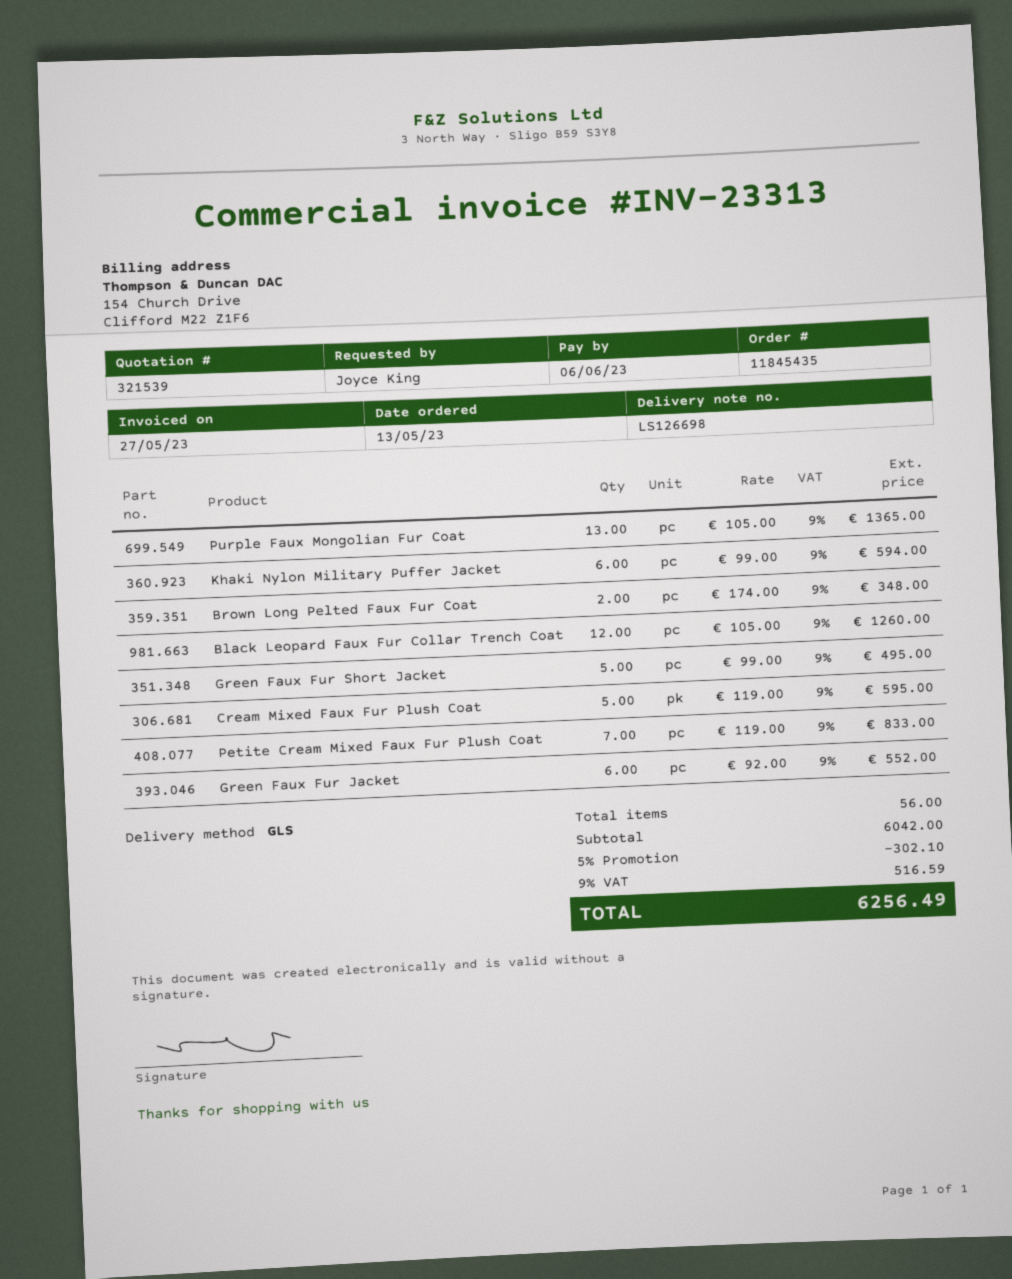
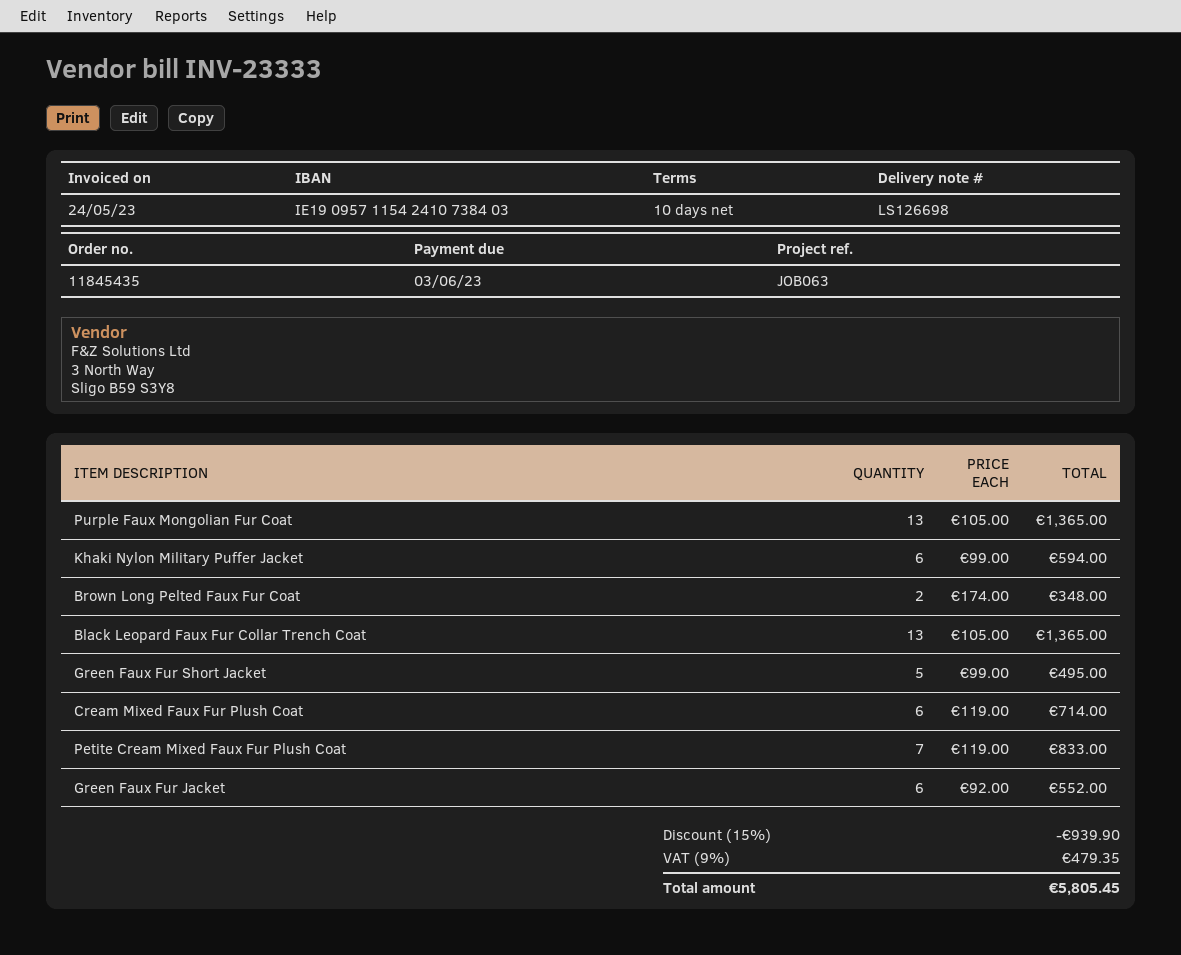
invoice number: INV-23313 -> INV-23333
invoice date: 2023-05-27 -> 2023-05-24
due date: 2023-06-06 -> 2023-06-03
Black Leopard Faux Fur Collar Trench Coat: 12 x 105.00 = 1260.00 -> 13 x 105.00 = 1365.00
Cream Mixed Faux Fur Plush Coat: 5 x 119.00 = 595.00 -> 6 x 119.00 = 714.00
discount: 5% = 302.10 -> 15% = 939.90
tax: 9% = 516.59 -> 9% = 479.35
total: 6256.49 -> 5805.45

